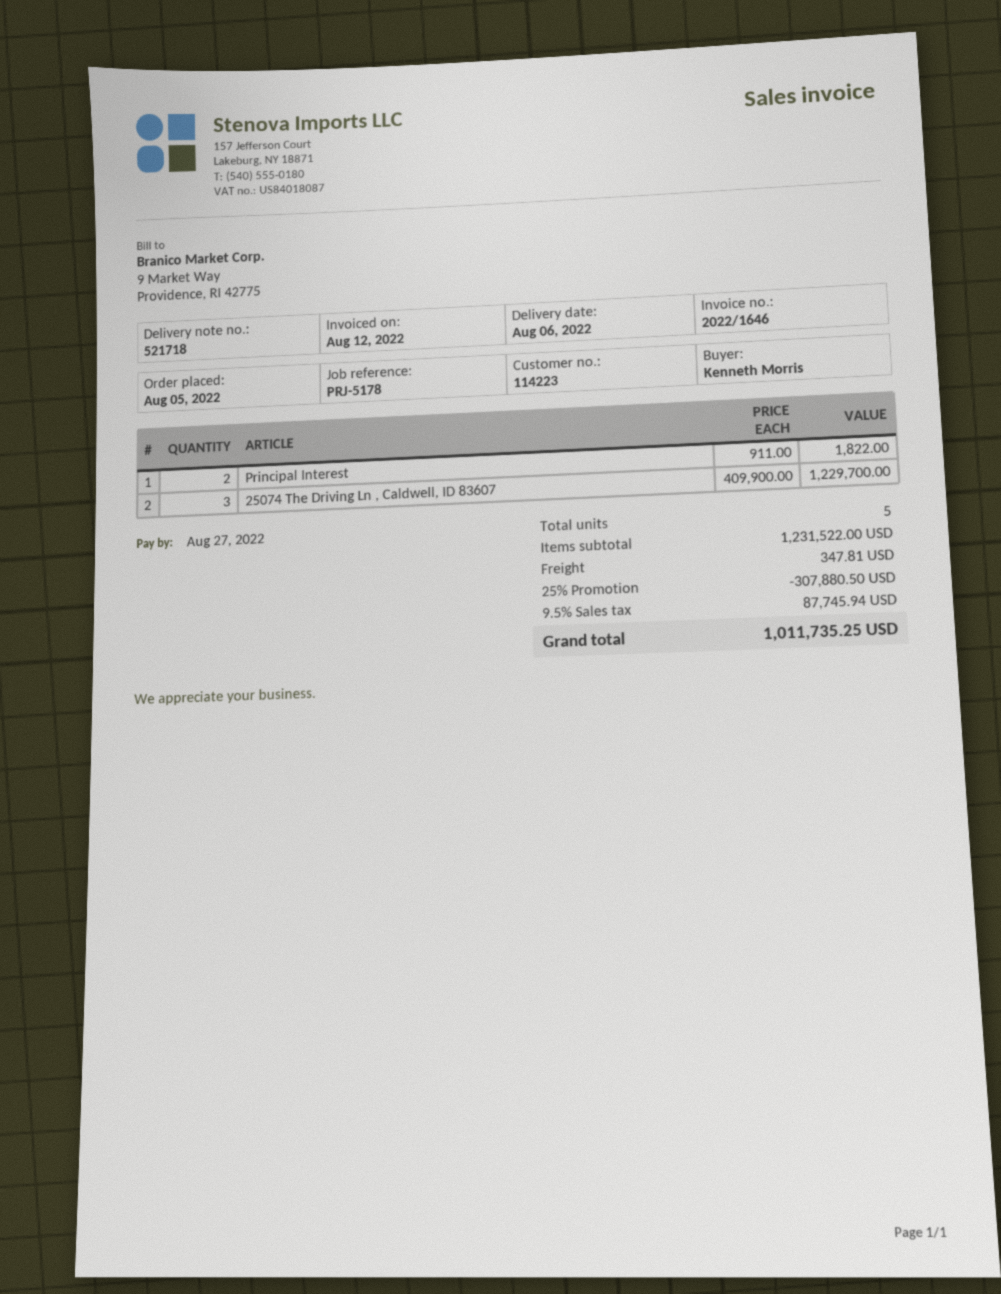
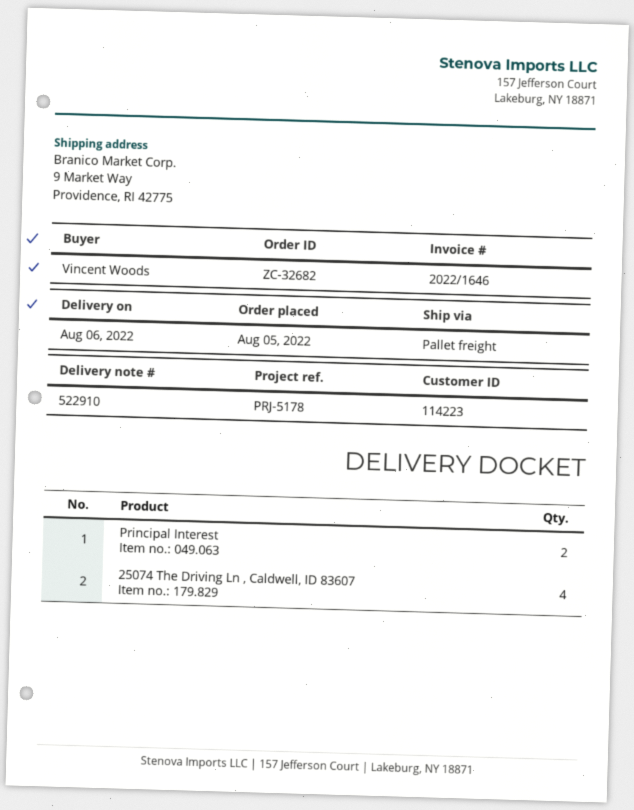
delivery note number: 521718 -> 522910
ordered by: Kenneth Morris -> Vincent Woods
25074 The Driving Ln , Caldwell, ID 83607: 3 -> 4

